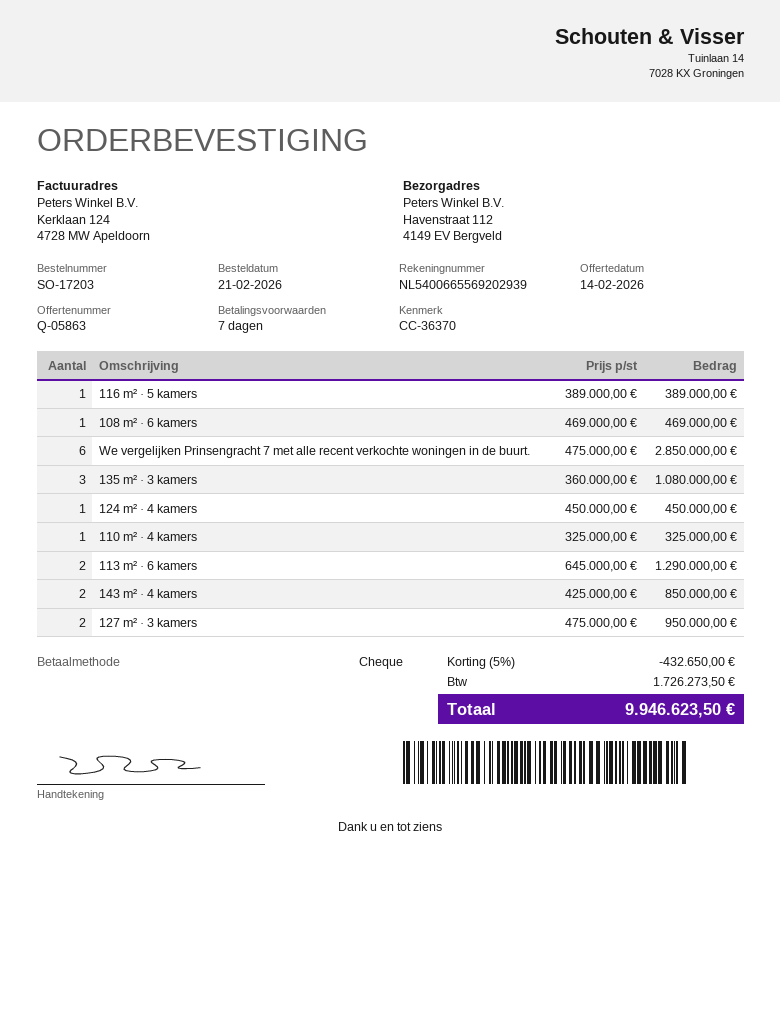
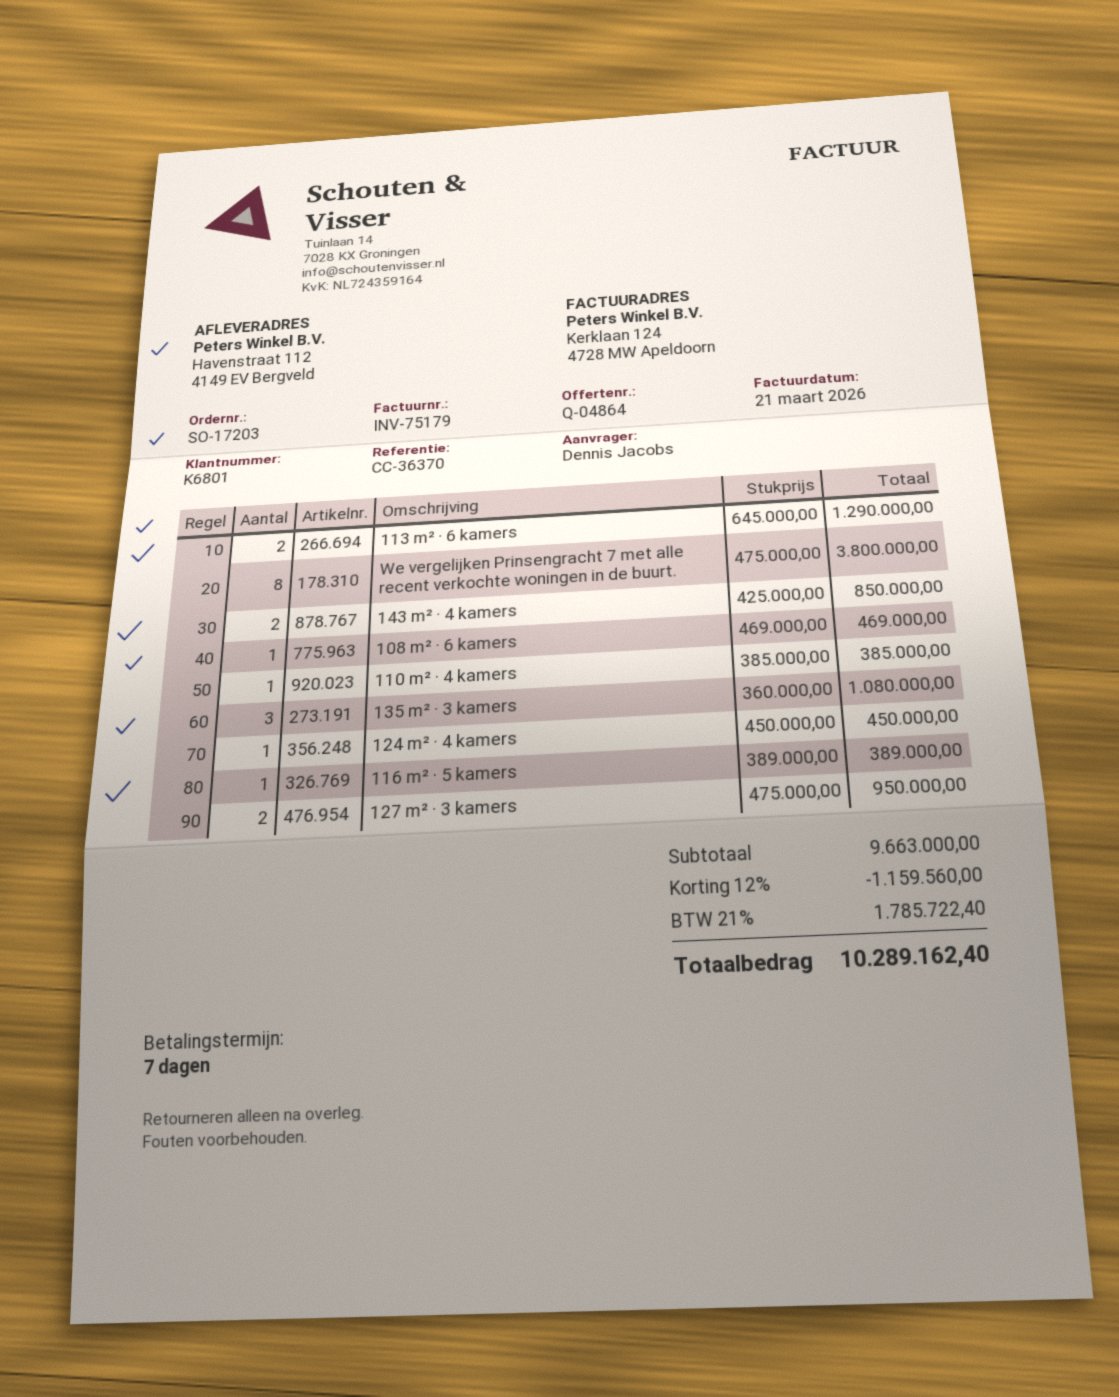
quote number: Q-05863 -> Q-04864
We vergelijken Prinsengracht 7 met alle recent verkochte woningen in de buurt.: 6 x 475000.00 = 2850000.00 -> 8 x 475000.00 = 3800000.00
110 m² · 4 kamers: 1 x 325000.00 = 325000.00 -> 1 x 385000.00 = 385000.00
discount: 5% = 432650.00 -> 12% = 1159560.00
tax: 1726273.50 -> 1785722.40
total: 9946623.50 -> 10289162.40

